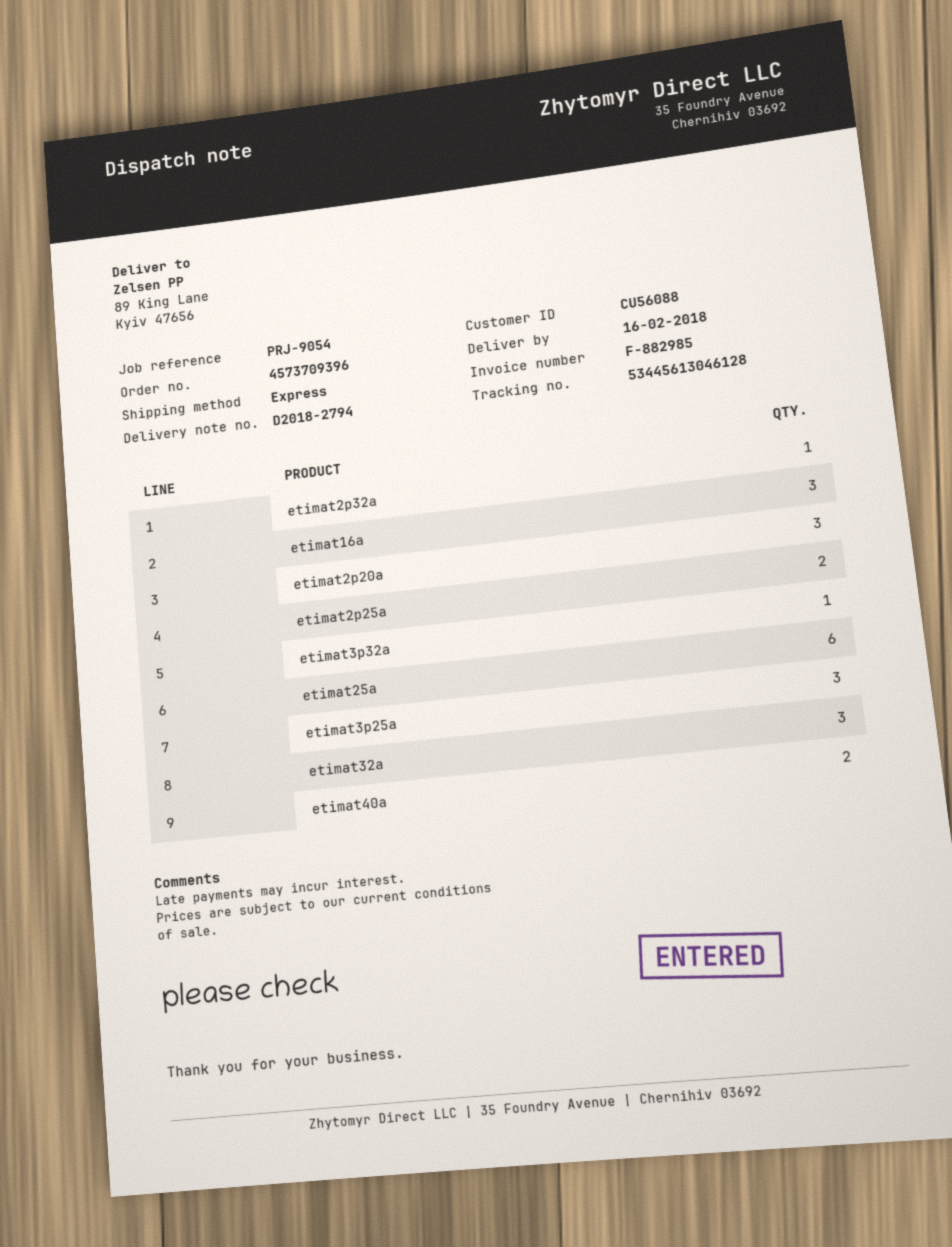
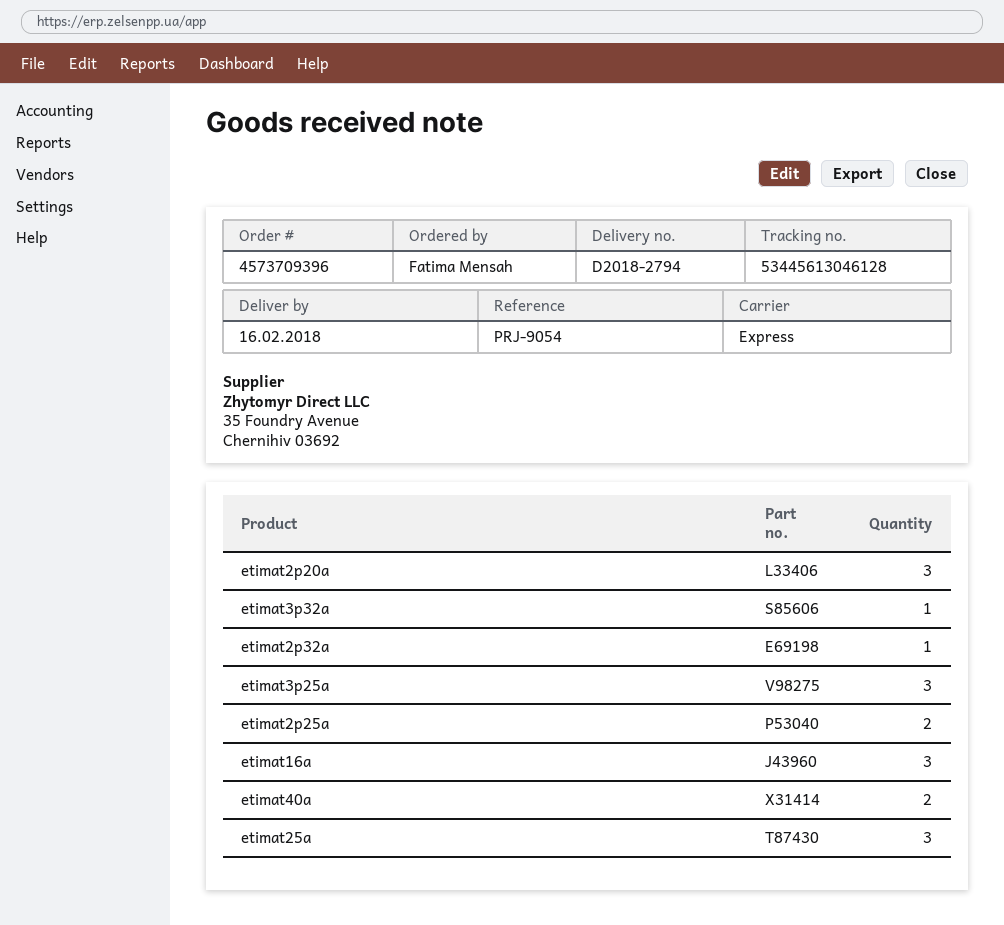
etimat25a: 6 -> 3
etimat32a: 3 -> none

